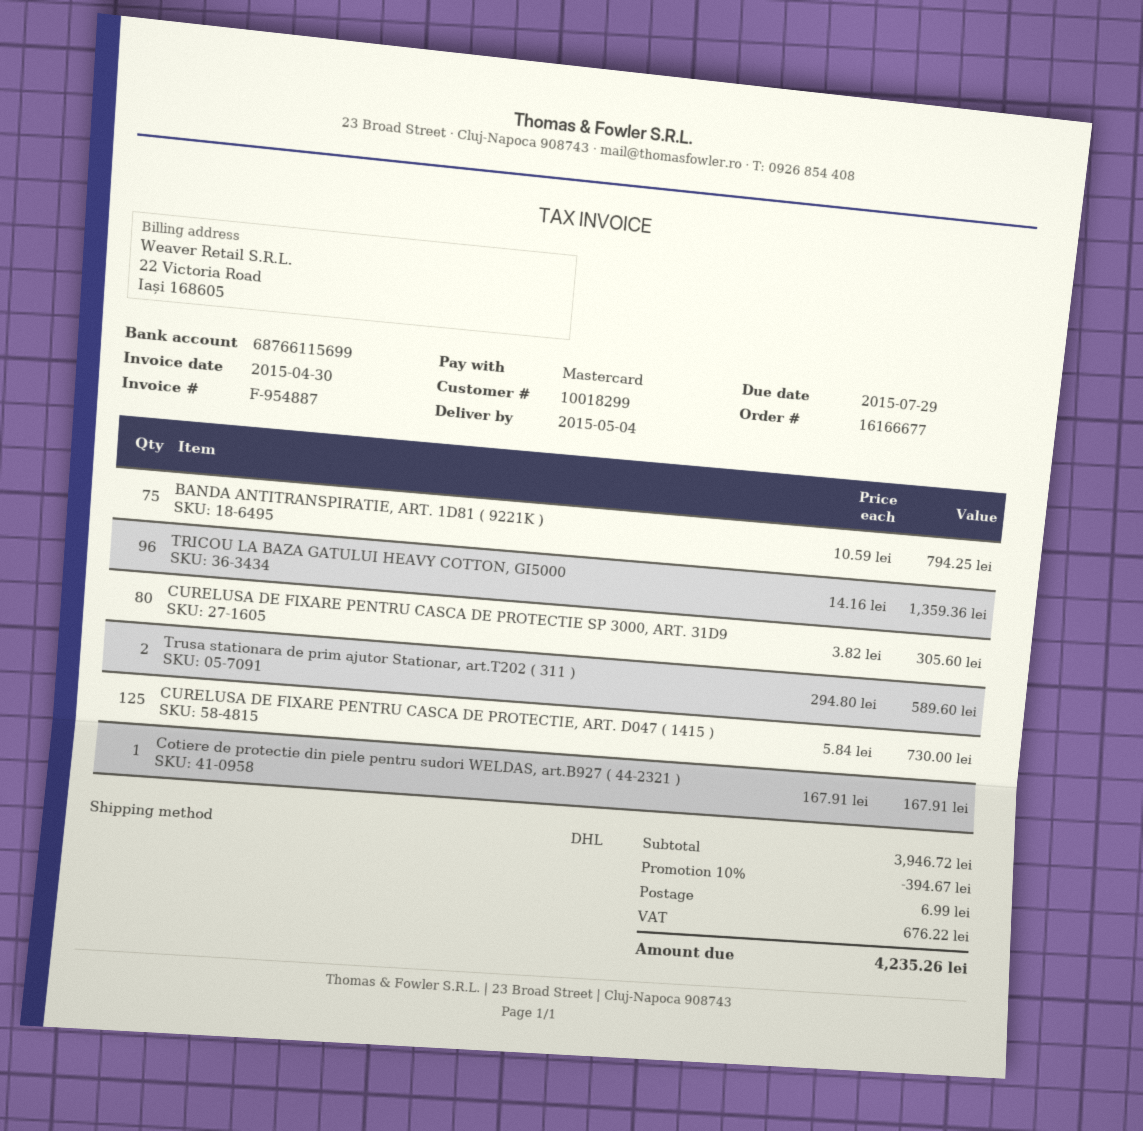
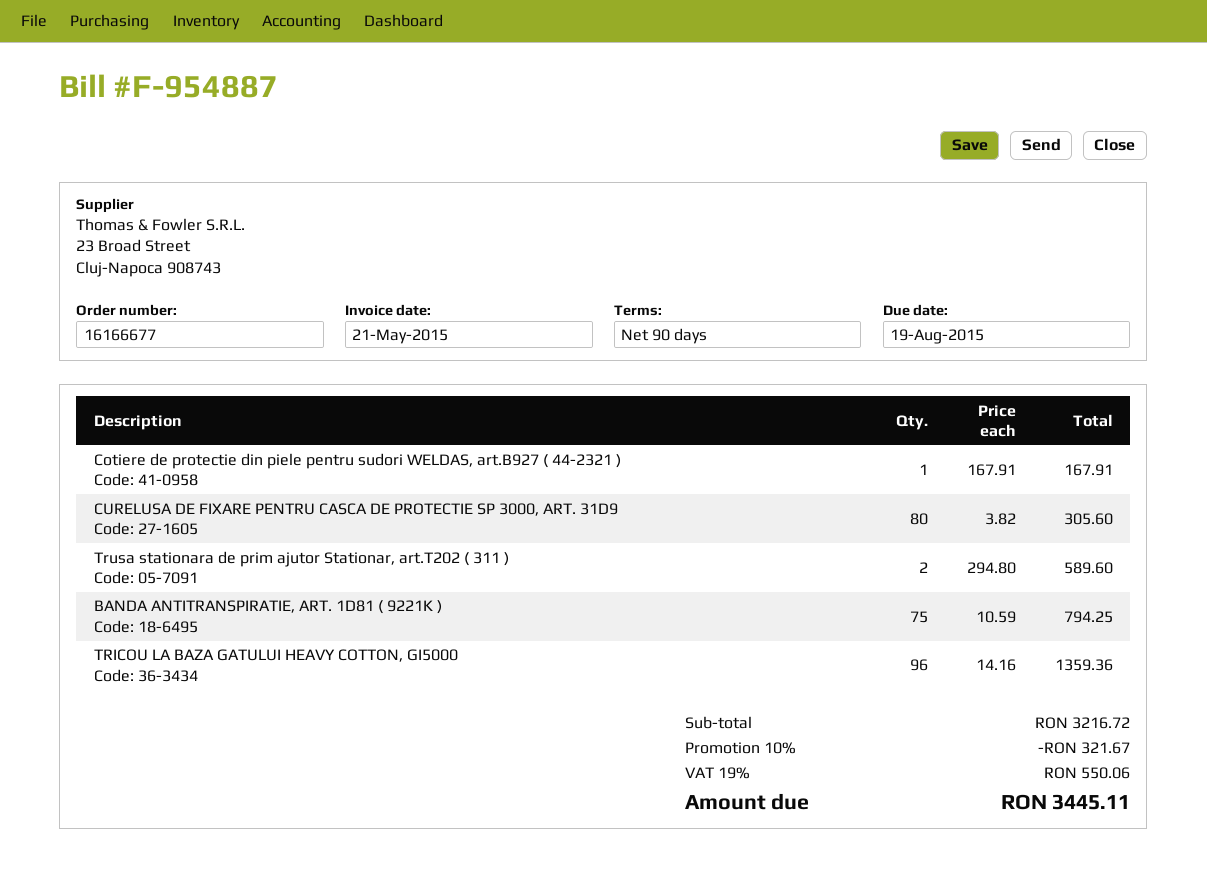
invoice date: 2015-04-30 -> 2015-05-21
due date: 2015-07-29 -> 2015-08-19
CURELUSA DE FIXARE PENTRU CASCA DE PROTECTIE, ART. D047 ( 1415 ): 125 x 5.84 = 730.00 -> none
subtotal: 3946.72 -> 3216.72
discount: 10% = 394.67 -> 10% = 321.67
shipping: 6.99 -> none
tax: 676.22 -> 550.06
total: 4235.26 -> 3445.11

